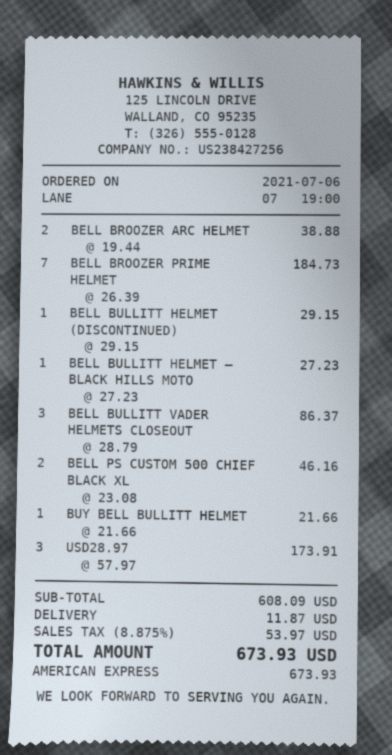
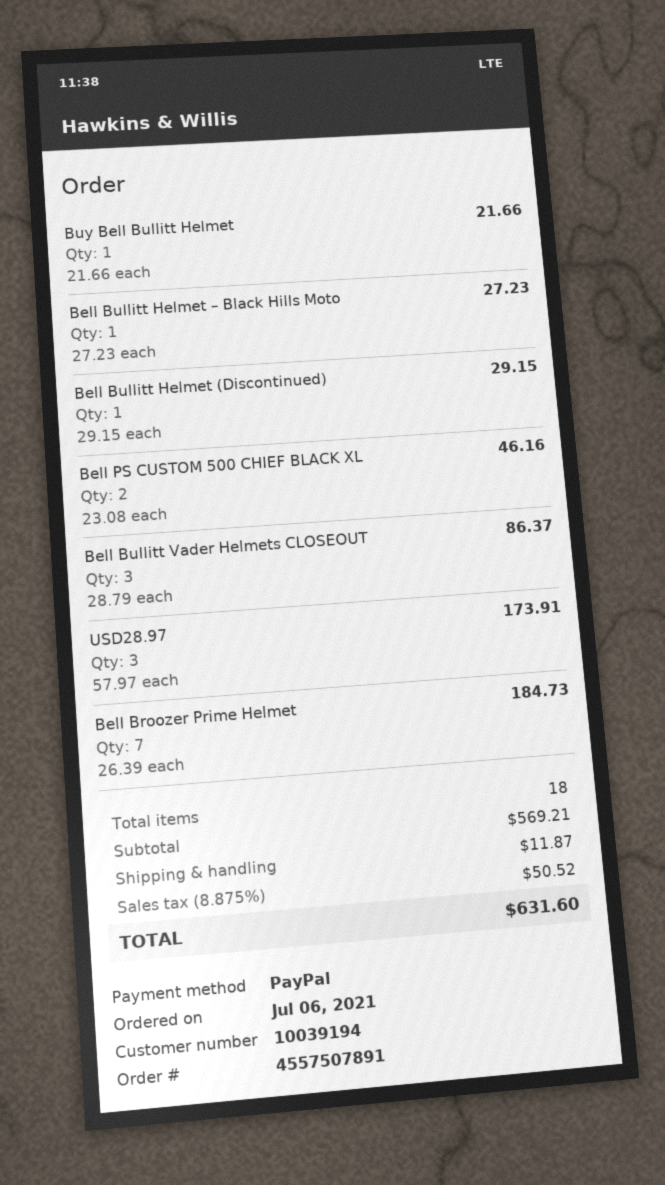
payment method: American Express -> PayPal
BELL BROOZER ARC HELMET: 2 x 19.44 = 38.88 -> none
subtotal: 608.09 -> 569.21
tax: 8.875% = 53.97 -> 8.875% = 50.52
total: 673.93 -> 631.60

